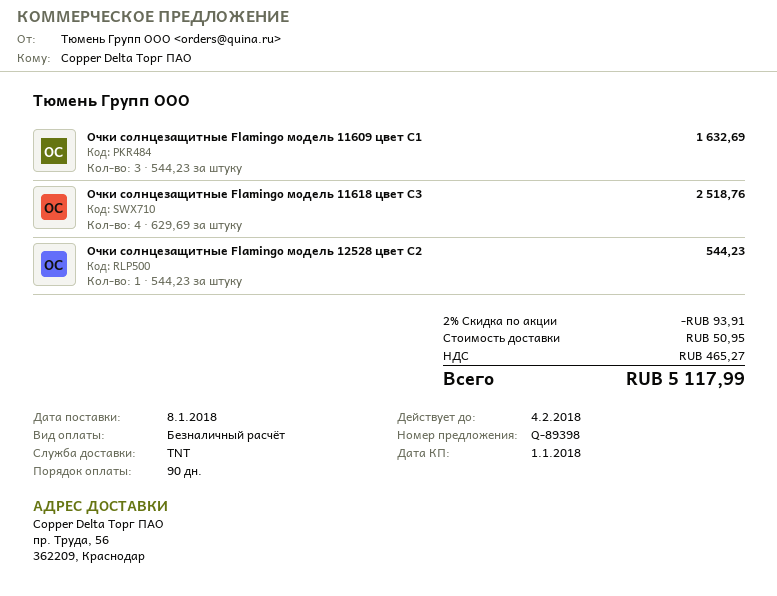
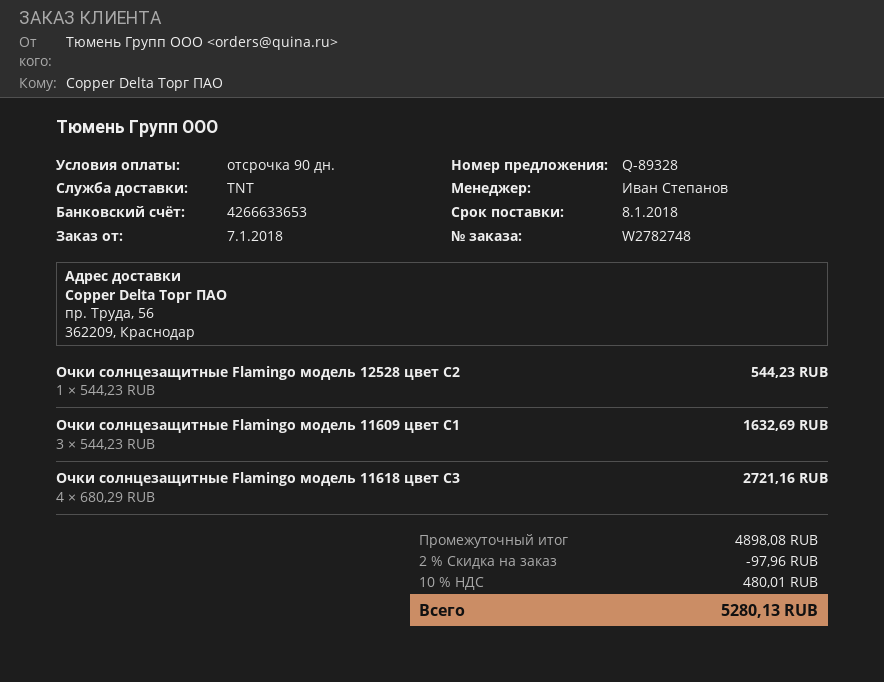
quote number: Q-89398 -> Q-89328
Очки солнцезащитные Flamingo модель 11618 цвет С3: 4 x 629.69 = 2518.76 -> 4 x 680.29 = 2721.16
discount: 2% = 93.91 -> 2% = 97.96
shipping: 50.95 -> none
tax: 465.27 -> 480.01
total: 5117.99 -> 5280.13

